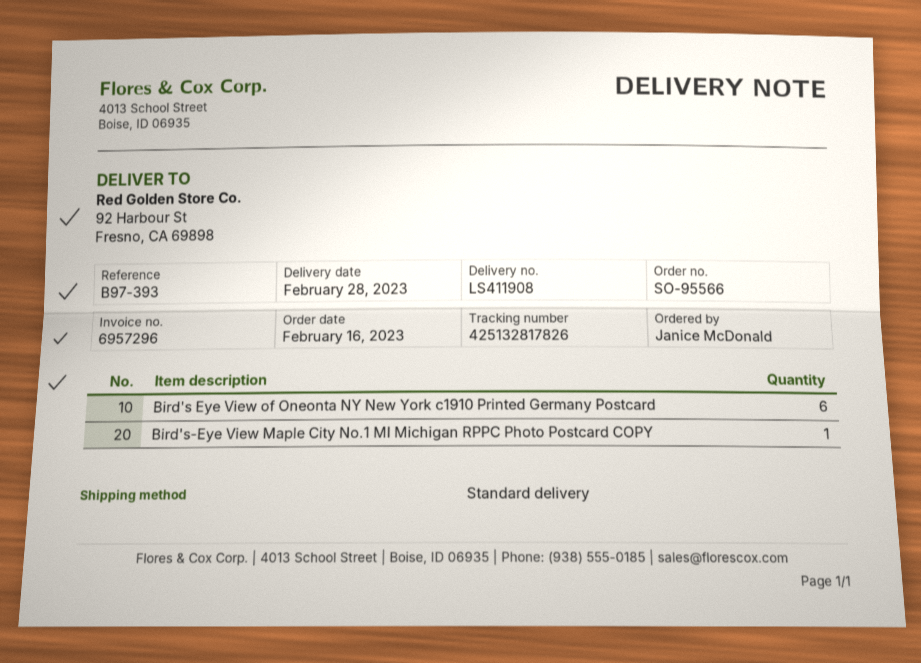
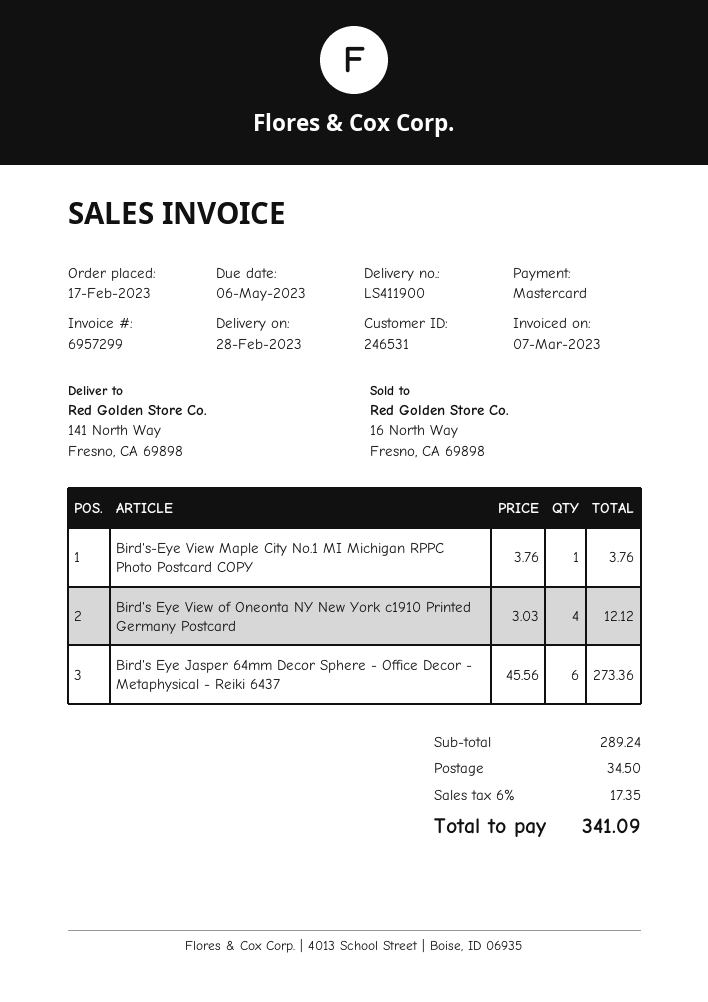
order date: 2023-02-16 -> 2023-02-17
delivery note number: LS411908 -> LS411900
invoice number: 6957296 -> 6957299
ship to: 92 Harbour St, Fresno, CA 69898 -> 141 North Way, Fresno, CA 69898
Bird's Eye View of Oneonta NY New York c1910 Printed Germany Postcard: 6 -> 4
Bird's Eye Jasper 64mm Decor Sphere - Office Decor - Metaphysical - Reiki 6437: none -> 6

